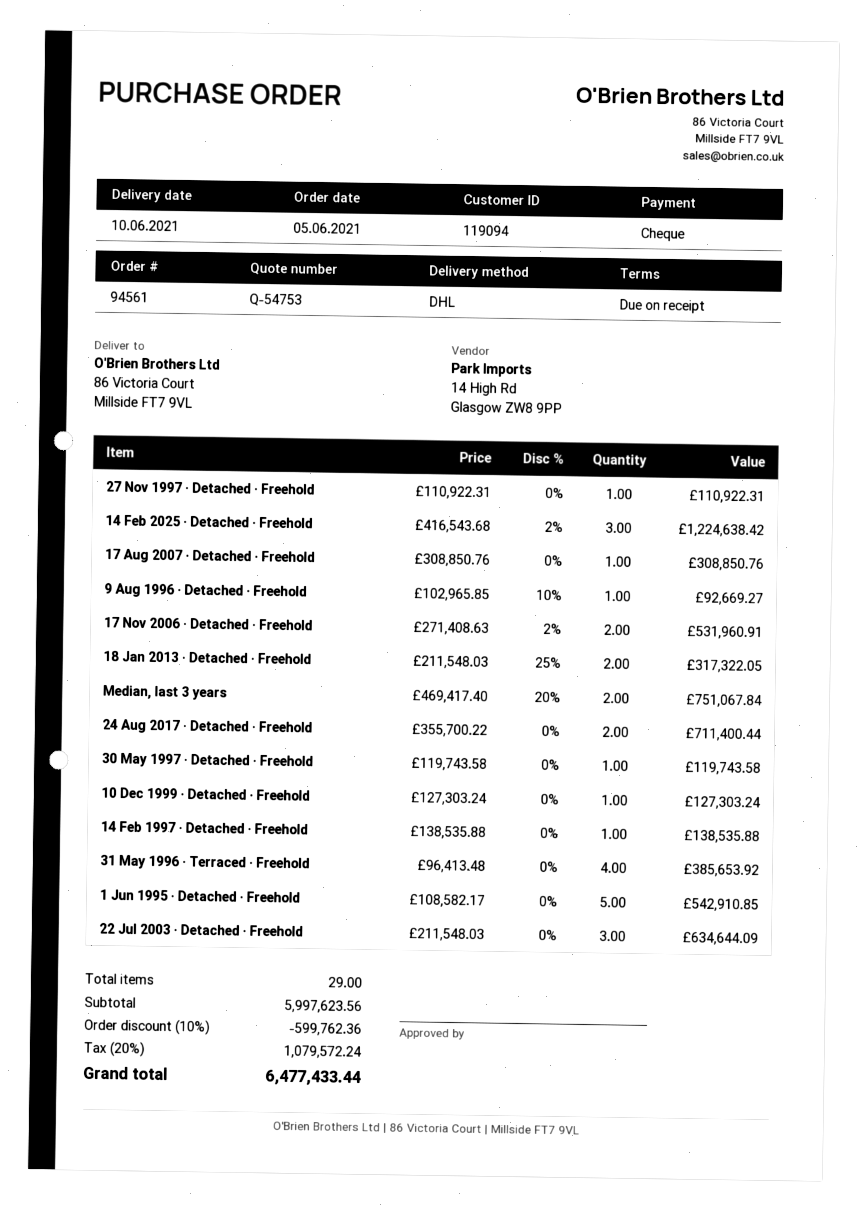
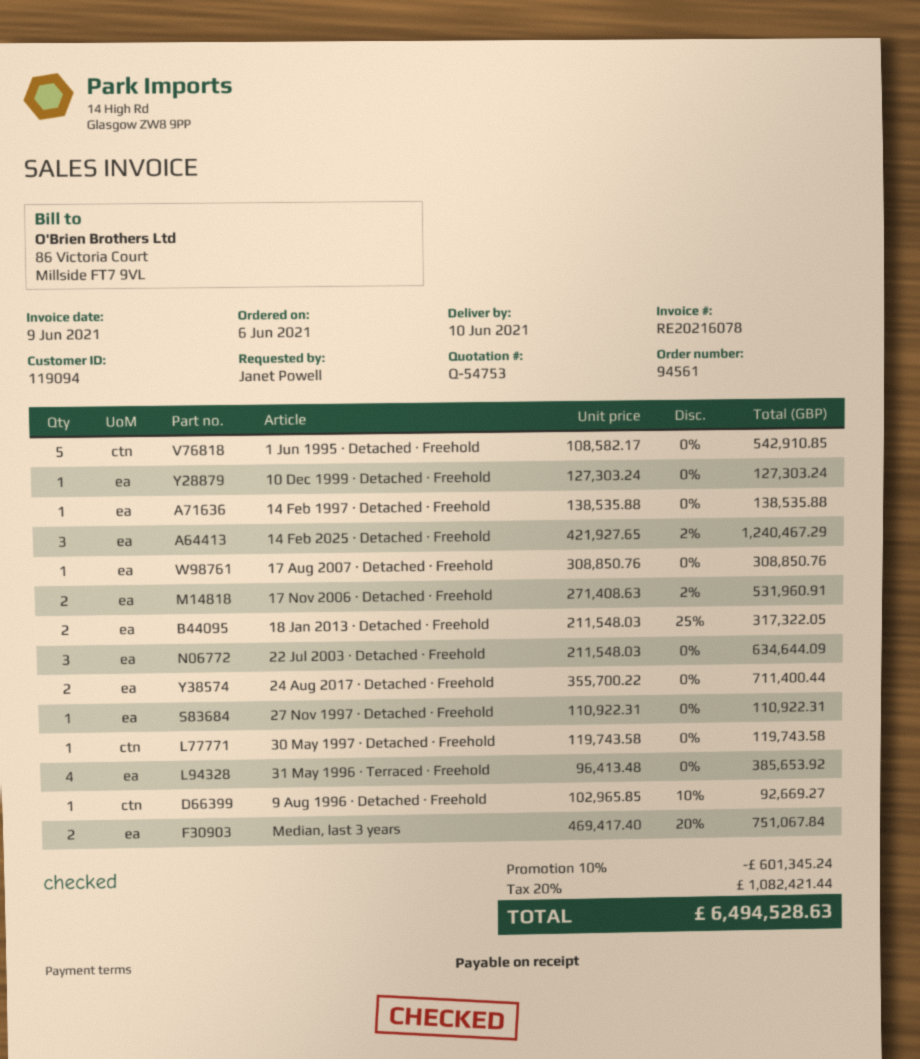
order date: 2021-06-05 -> 2021-06-06
14 Feb 2025 · Detached · Freehold: 3 x 416543.68 - 2% = 1224638.42 -> 3 x 421927.65 - 2% = 1240467.29
discount: 10% = 599762.36 -> 10% = 601345.24
tax: 20% = 1079572.24 -> 20% = 1082421.44
total: 6477433.44 -> 6494528.63

